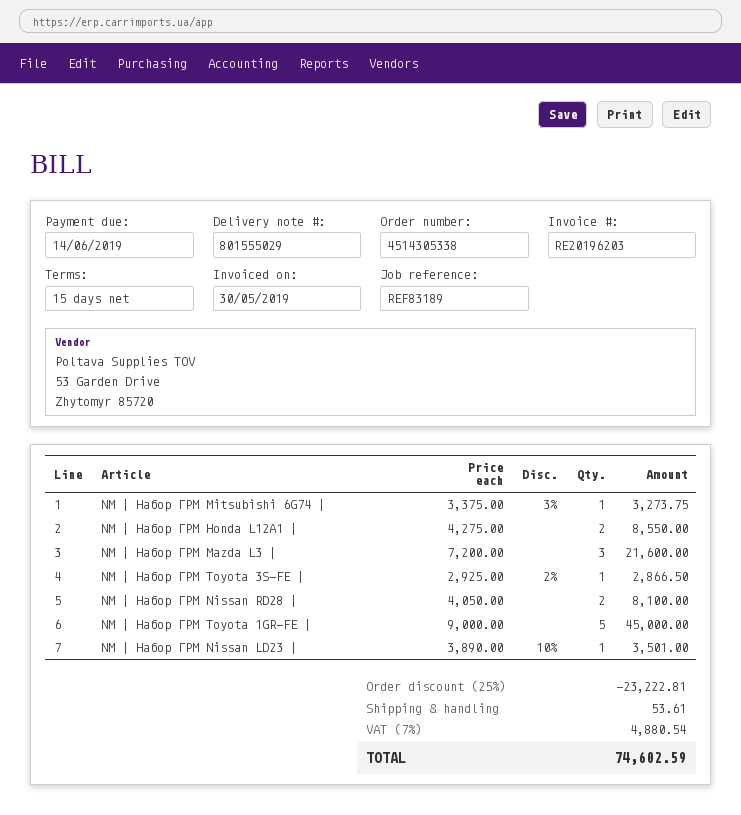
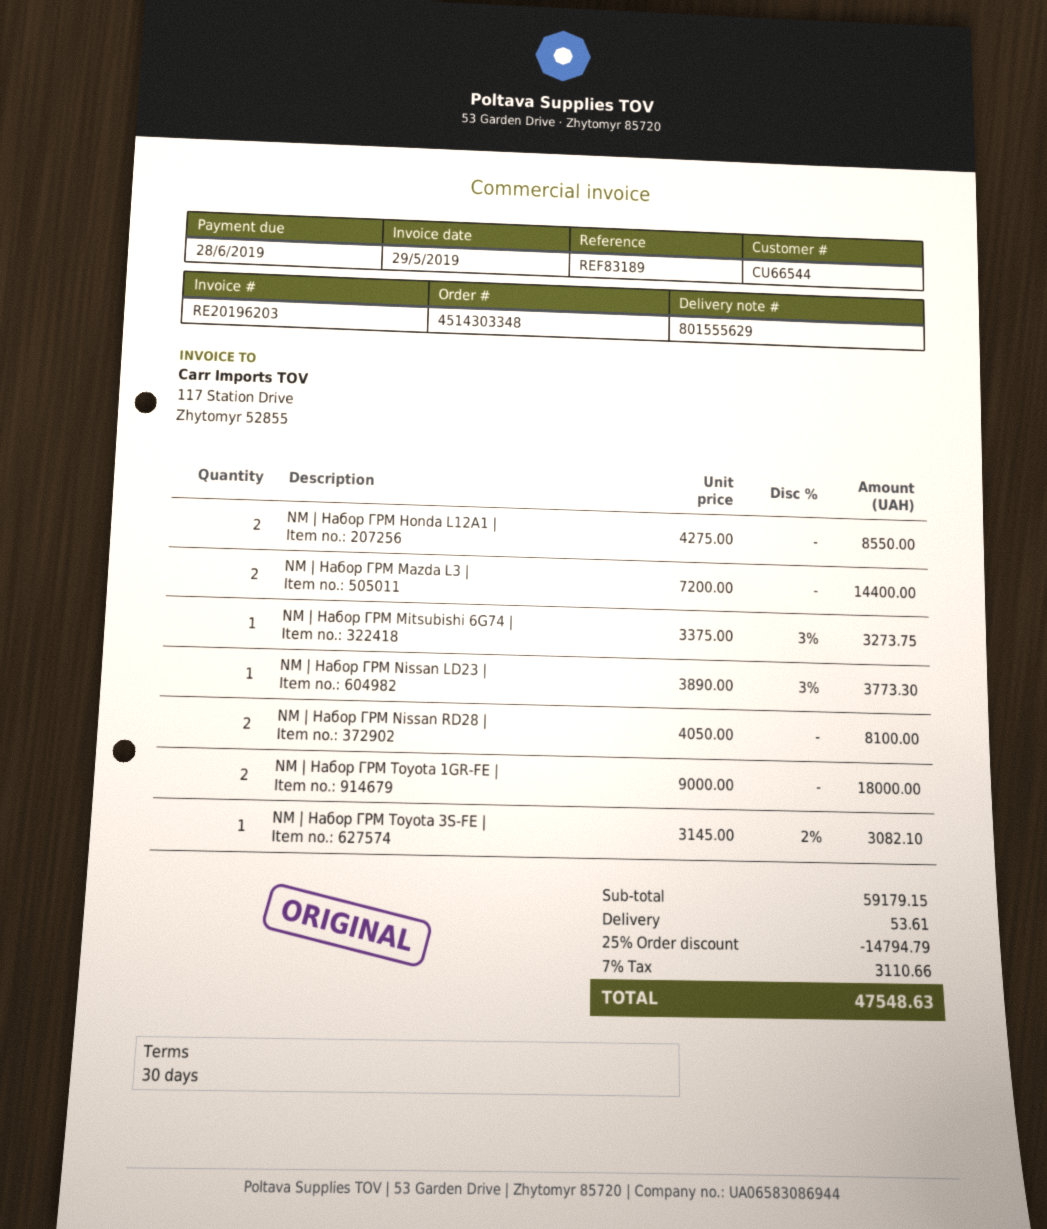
order number: 4514305338 -> 4514303348
delivery note number: 801555029 -> 801555629
invoice date: 2019-05-30 -> 2019-05-29
payment terms: 15 days -> 30 days
due date: 2019-06-14 -> 2019-06-28
NM | Набор ГРМ Mazda L3 |: 3 x 7200.00 = 21600.00 -> 2 x 7200.00 = 14400.00
NM | Набор ГРМ Toyota 3S-FE |: 1 x 2925.00 - 2% = 2866.50 -> 1 x 3145.00 - 2% = 3082.10
NM | Набор ГРМ Toyota 1GR-FE |: 5 x 9000.00 = 45000.00 -> 2 x 9000.00 = 18000.00
NM | Набор ГРМ Nissan LD23 |: 1 x 3890.00 - 10% = 3501.00 -> 1 x 3890.00 - 3% = 3773.30
discount: 25% = 23222.81 -> 25% = 14794.79
tax: 7% = 4880.54 -> 7% = 3110.66
total: 74602.59 -> 47548.63

